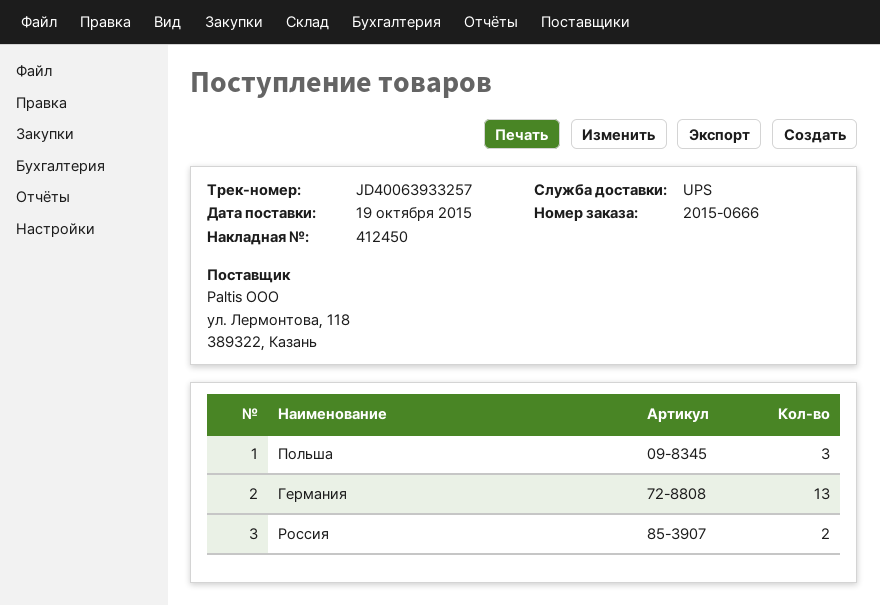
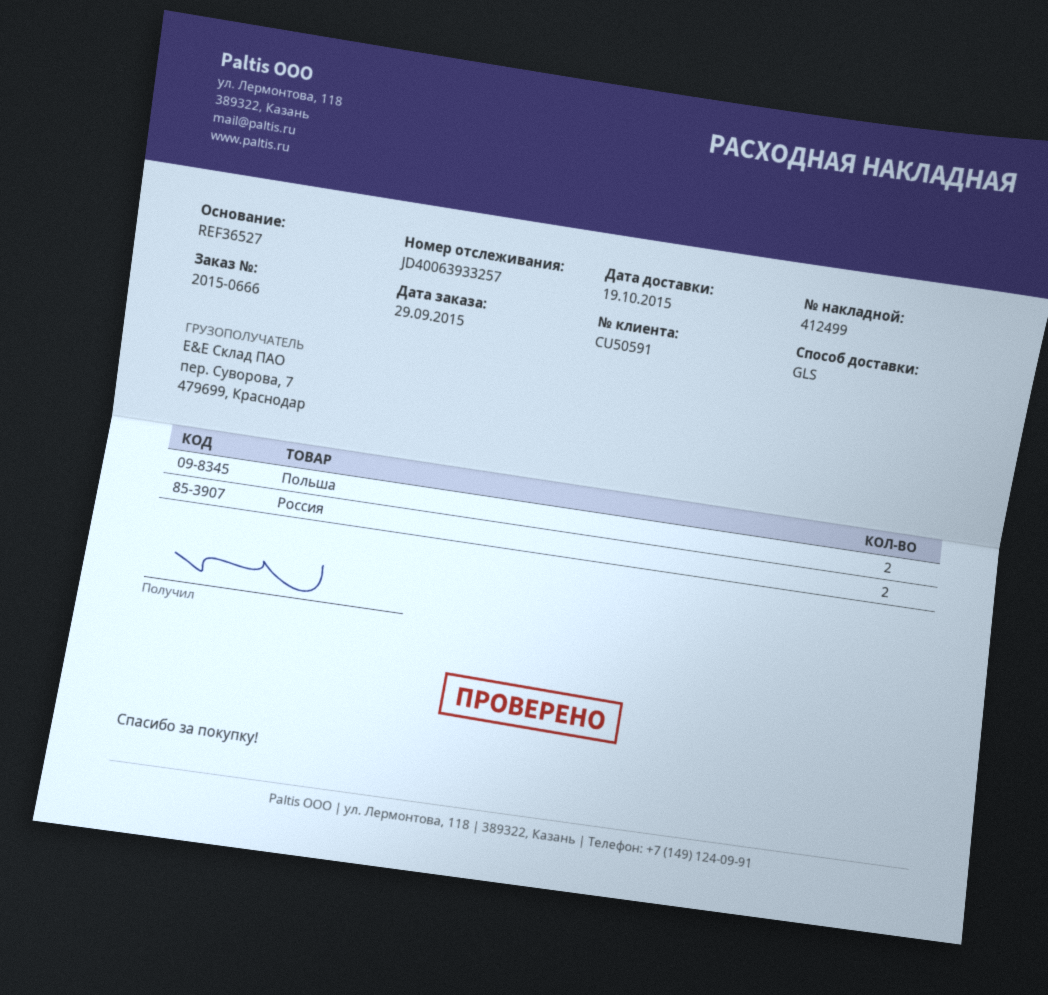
delivery note number: 412450 -> 412499
shipping method: UPS -> GLS
Польша: 3 -> 2
Германия: 13 -> none

